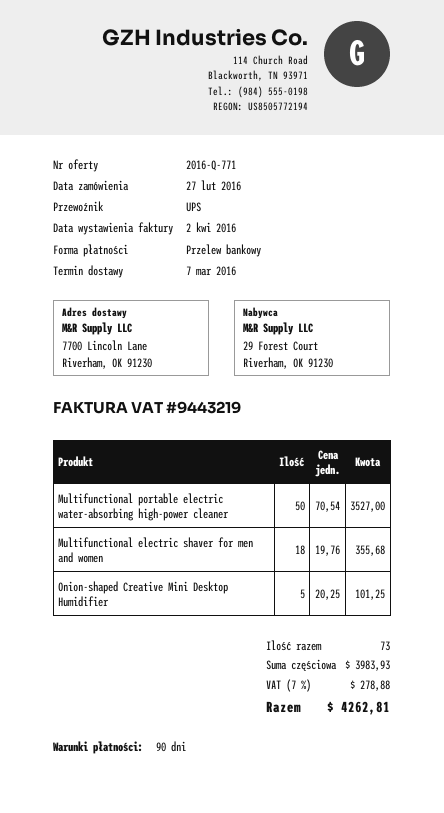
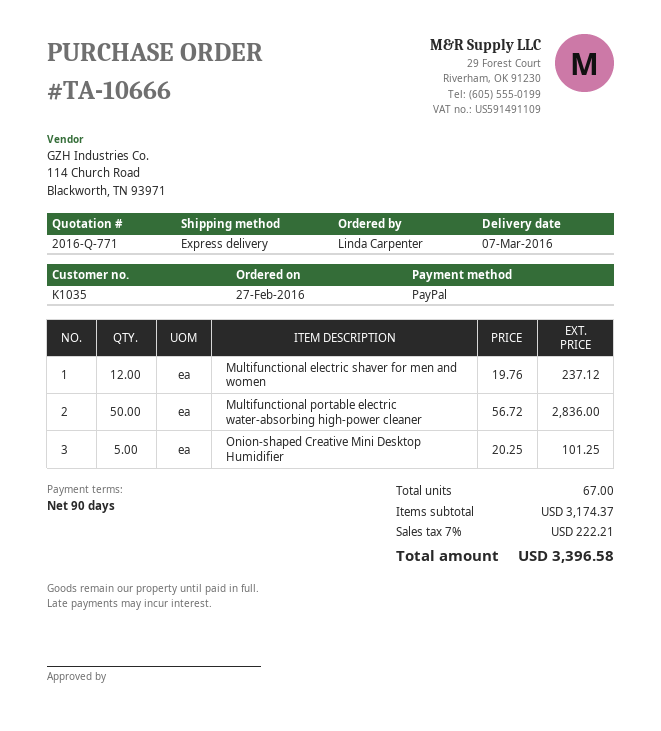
payment method: bank transfer -> PayPal
shipping method: UPS -> express
Multifunctional portable electric water-absorbing high-power cleaner: 50 x 70.54 = 3527.00 -> 50 x 56.72 = 2836.00
Multifunctional electric shaver for men and women: 18 x 19.76 = 355.68 -> 12 x 19.76 = 237.12
total quantity: 73 -> 67
subtotal: 3983.93 -> 3174.37
tax: 7% = 278.88 -> 7% = 222.21
total: 4262.81 -> 3396.58

